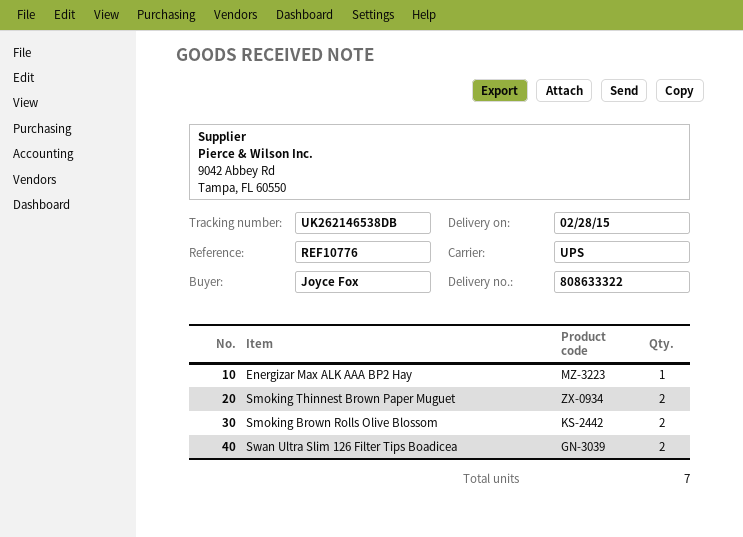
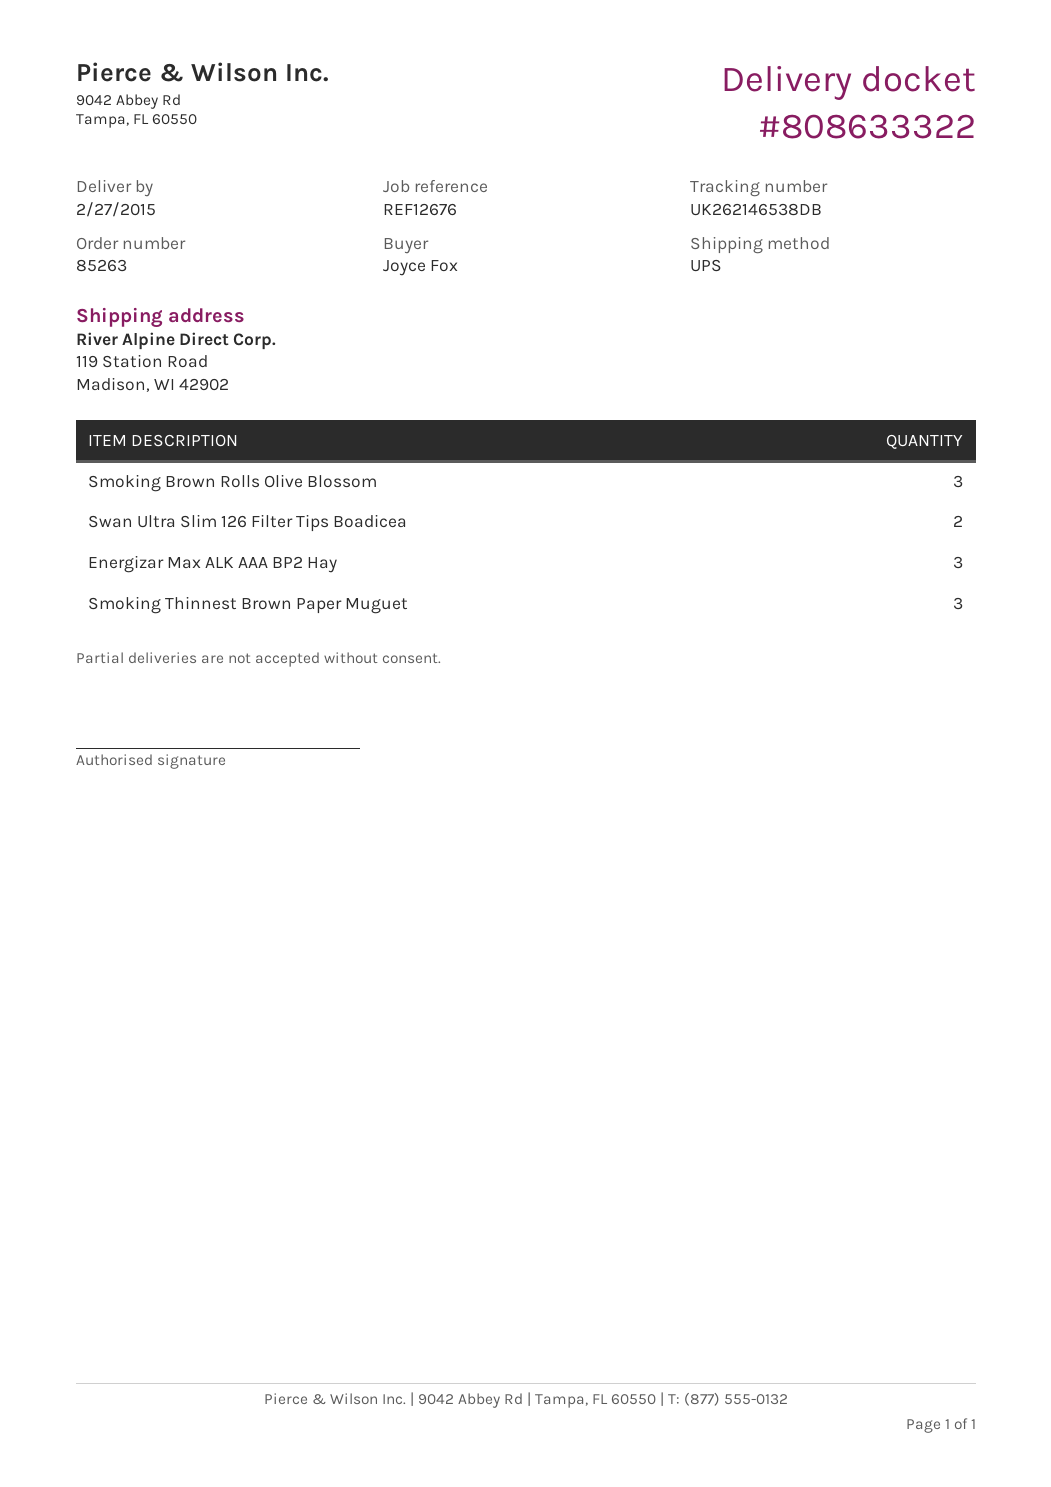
delivery date: 2015-02-28 -> 2015-02-27
reference: REF10776 -> REF12676
Energizar Max ALK AAA BP2 Hay: 1 -> 3
Smoking Thinnest Brown Paper Muguet: 2 -> 3
Smoking Brown Rolls Olive Blossom: 2 -> 3

